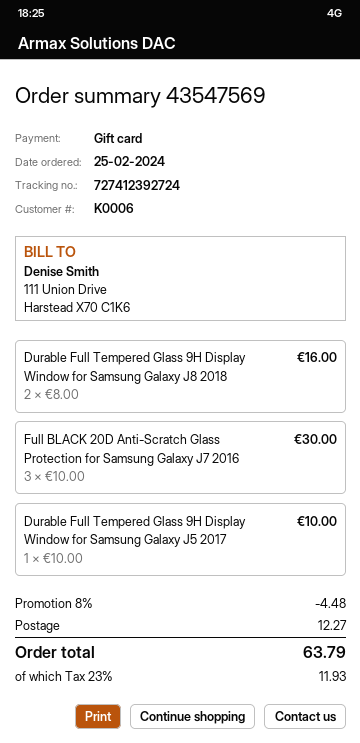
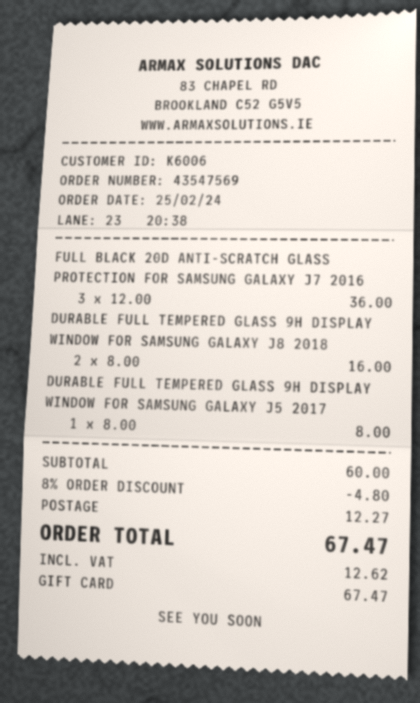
customer number: K0006 -> K6006
Full BLACK 20D Anti-Scratch Glass Protection for Samsung Galaxy J7 2016: 3 x 10.00 = 30.00 -> 3 x 12.00 = 36.00
Durable Full Tempered Glass 9H Display Window for Samsung Galaxy J5 2017: 1 x 10.00 = 10.00 -> 1 x 8.00 = 8.00
discount: 8% = 4.48 -> 8% = 4.80
tax: 11.93 -> 12.62
total: 63.79 -> 67.47

